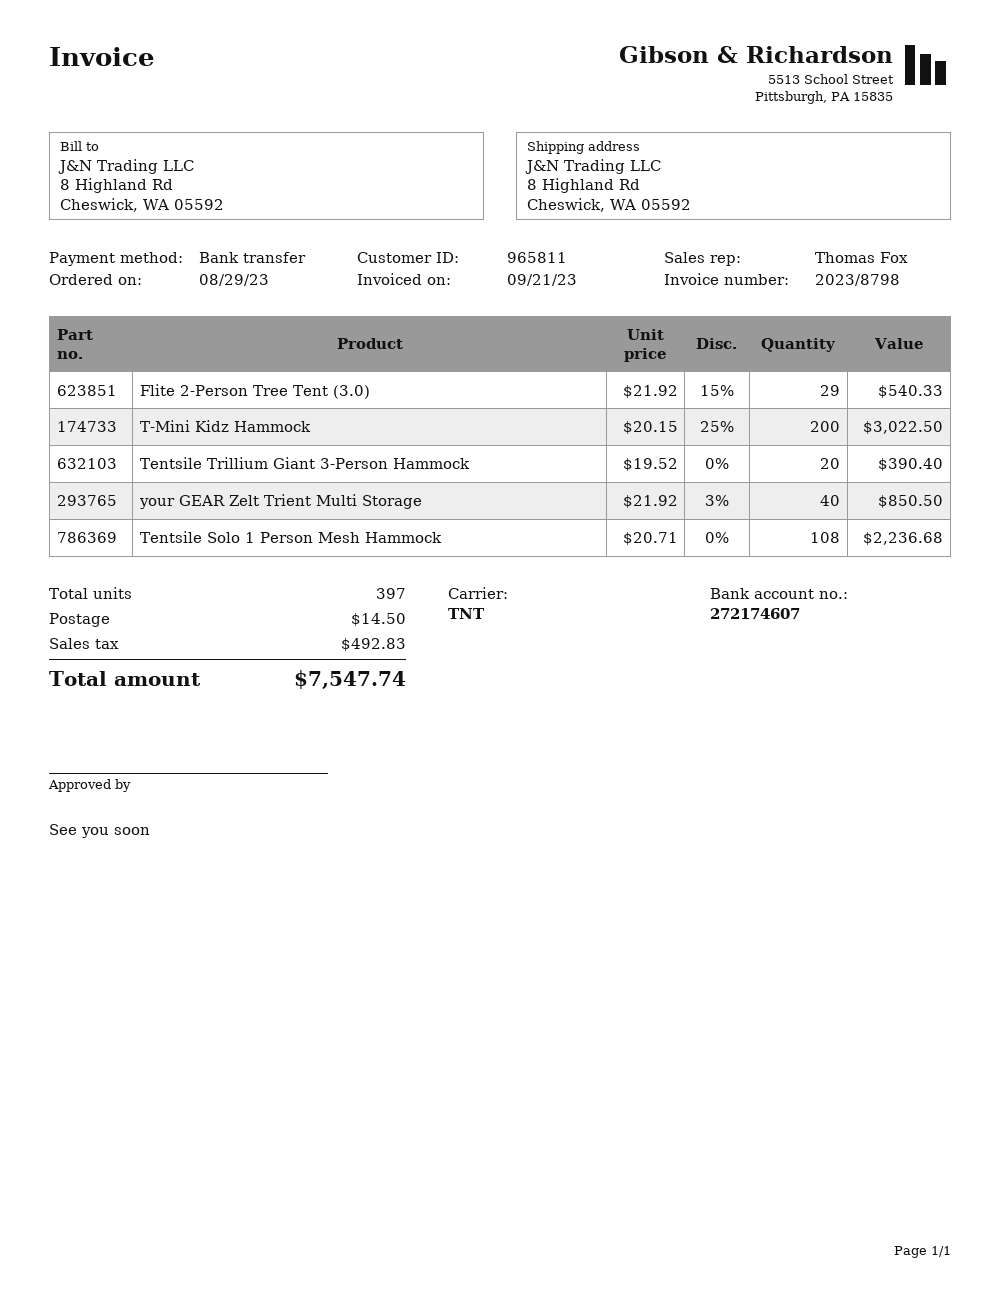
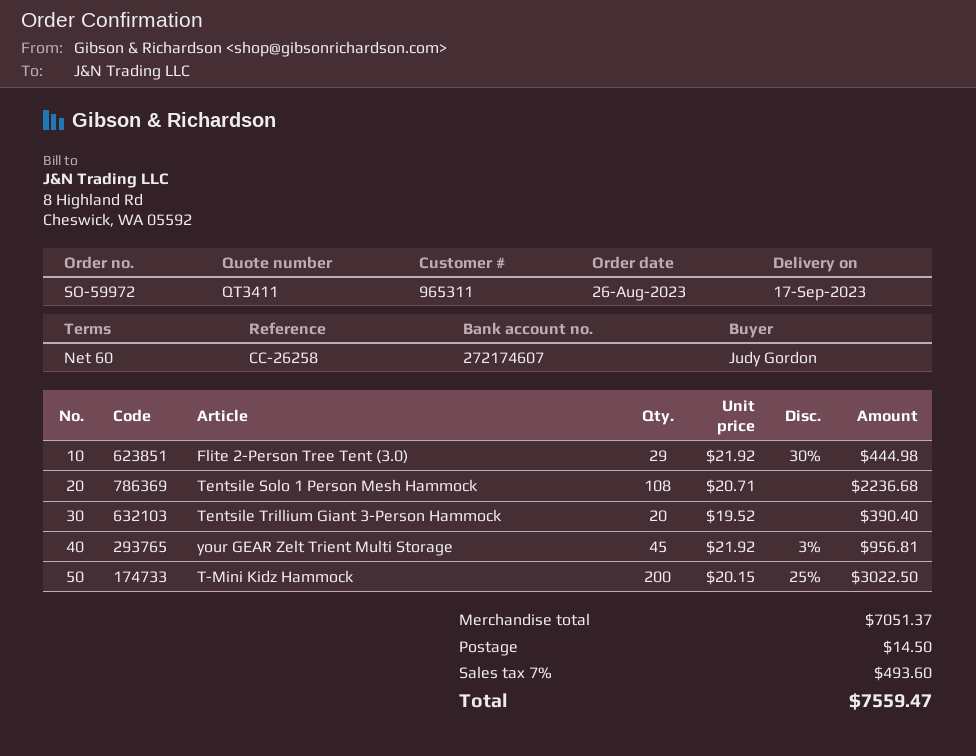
order date: 2023-08-29 -> 2023-08-26
customer number: 965811 -> 965311
Flite 2-Person Tree Tent (3.0): 29 x 21.92 - 15% = 540.33 -> 29 x 21.92 - 30% = 444.98
your GEAR Zelt Trient Multi Storage: 40 x 21.92 - 3% = 850.50 -> 45 x 21.92 - 3% = 956.81
tax: 492.83 -> 493.60
total: 7547.74 -> 7559.47

